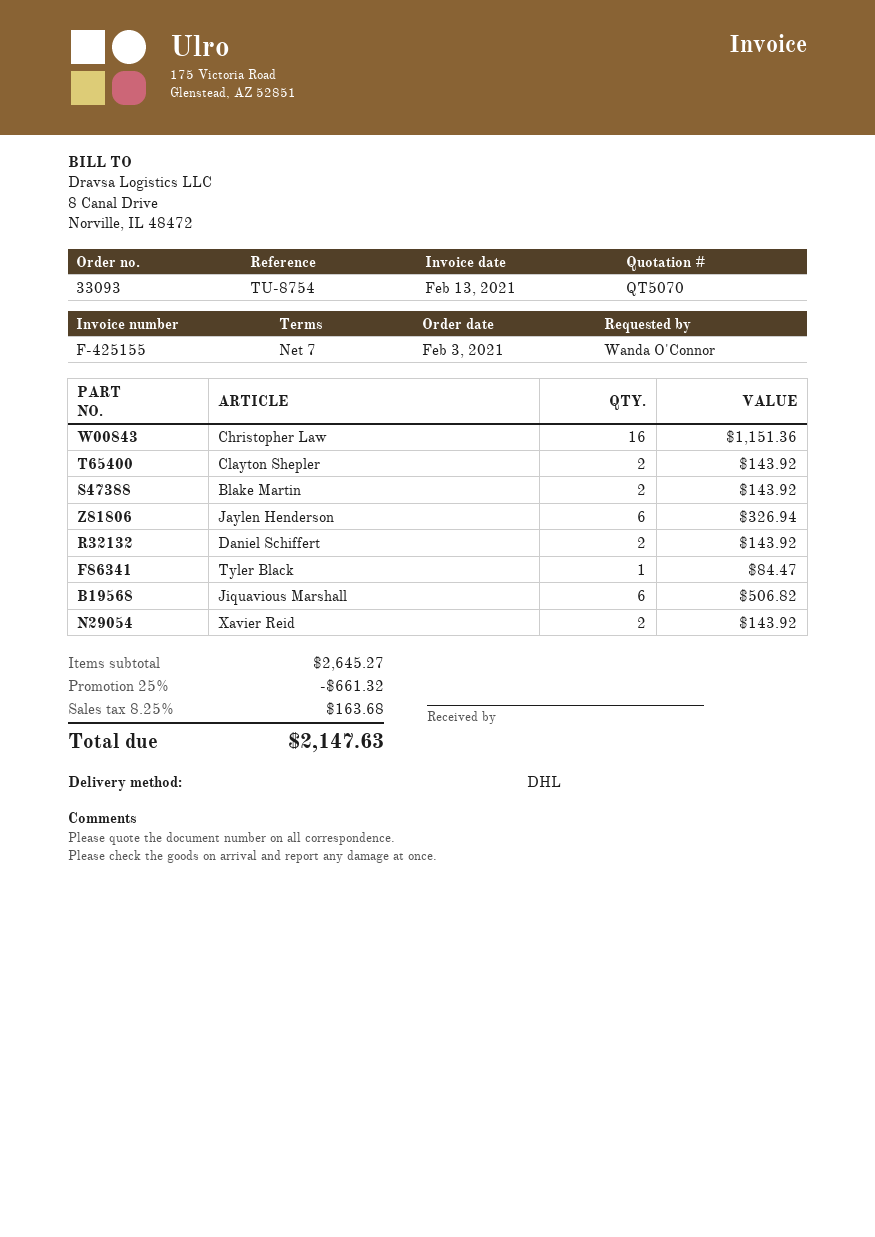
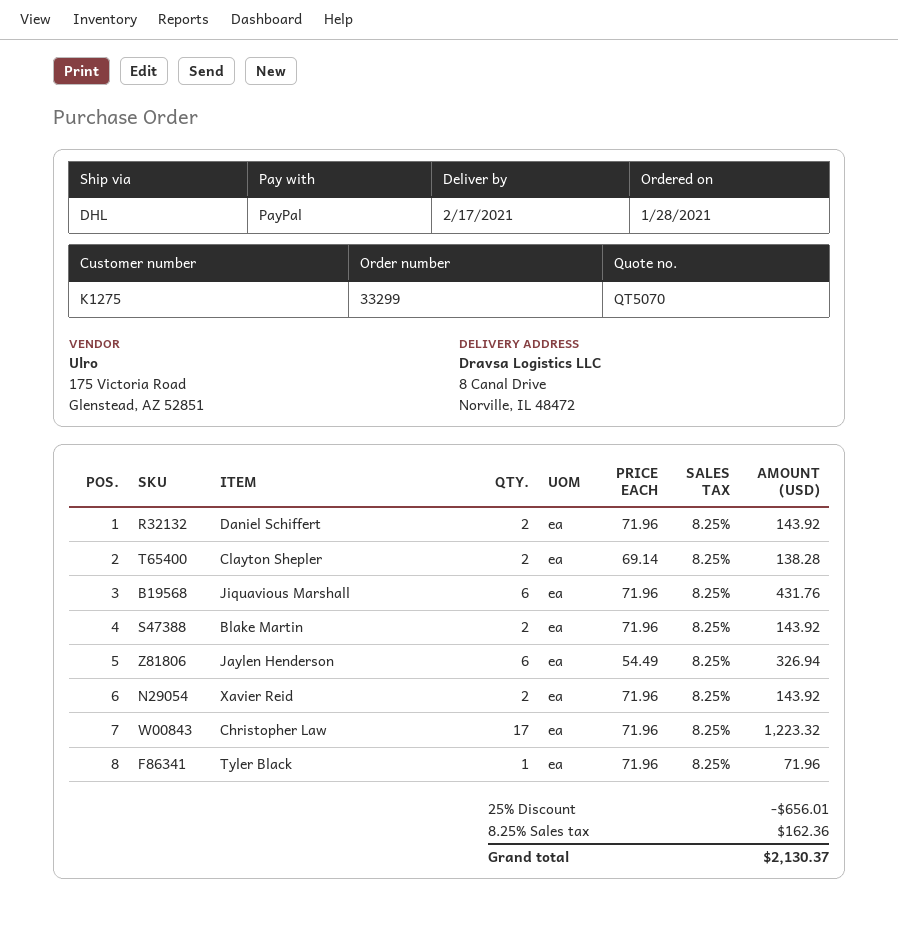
order number: 33093 -> 33299
order date: 2021-02-03 -> 2021-01-28
Christopher Law: 16 for 1151.36 -> 17 for 1223.32
Clayton Shepler: 2 for 143.92 -> 2 for 138.28
Tyler Black: 1 for 84.47 -> 1 for 71.96
Jiquavious Marshall: 6 for 506.82 -> 6 for 431.76
discount: 25% = 661.32 -> 25% = 656.01
tax: 8.25% = 163.68 -> 8.25% = 162.36
total: 2147.63 -> 2130.37

